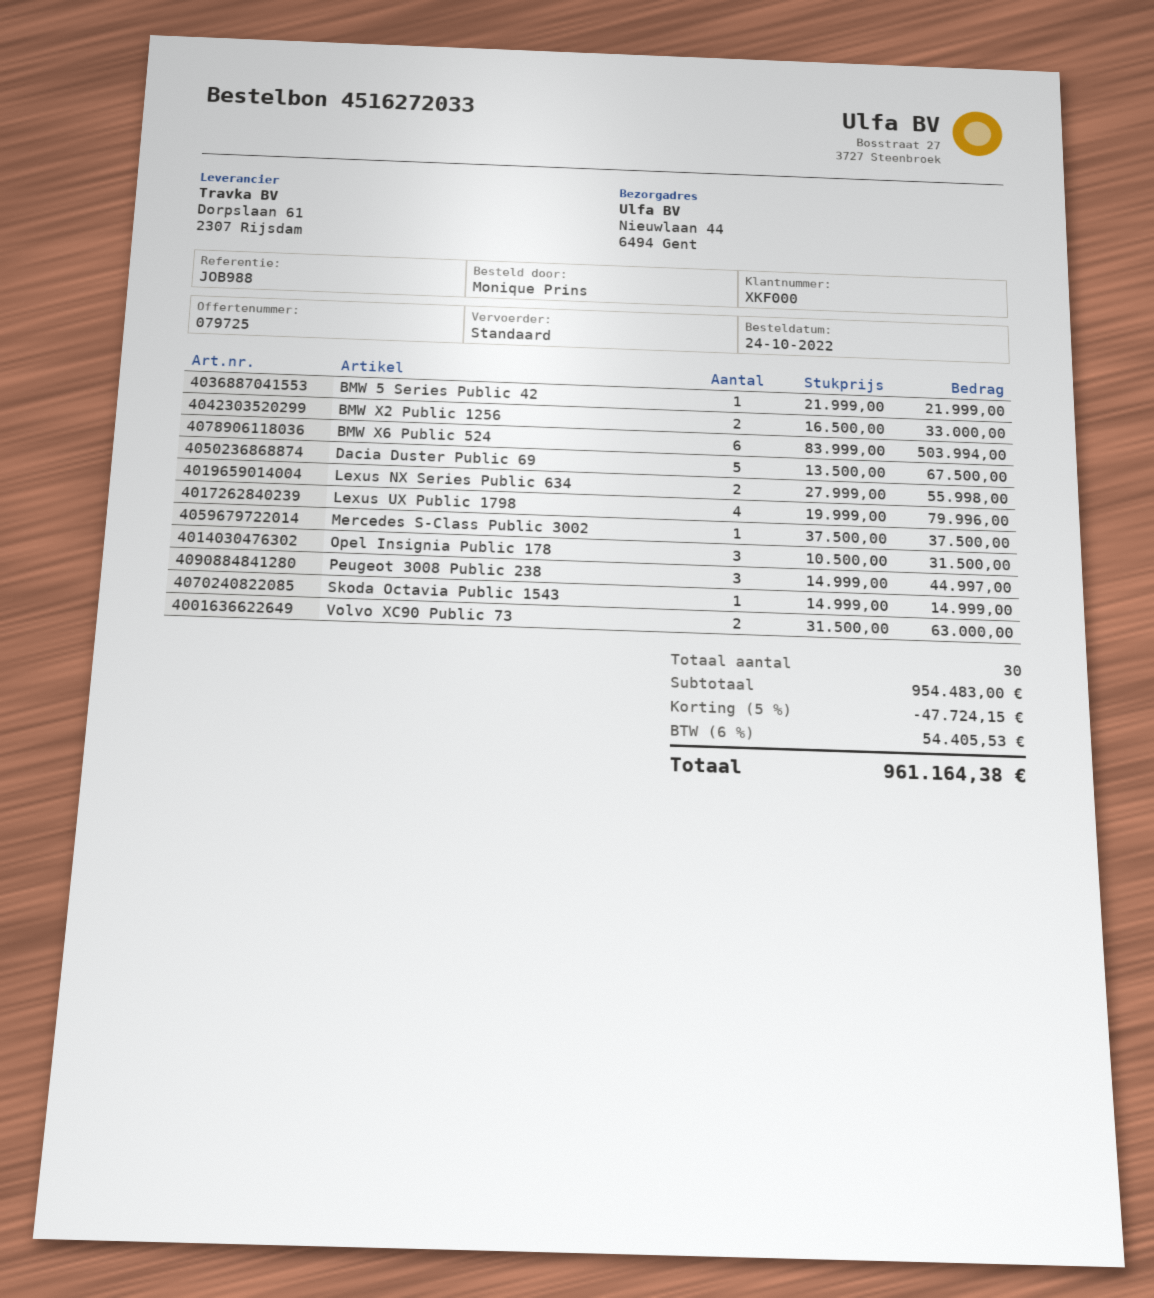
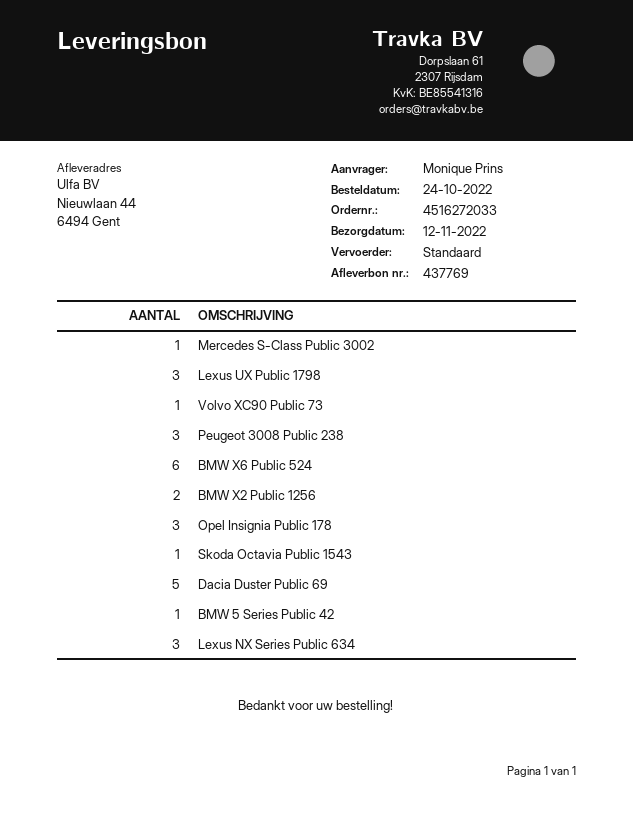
Lexus NX Series Public 634: 2 -> 3
Lexus UX Public 1798: 4 -> 3
Volvo XC90 Public 73: 2 -> 1

